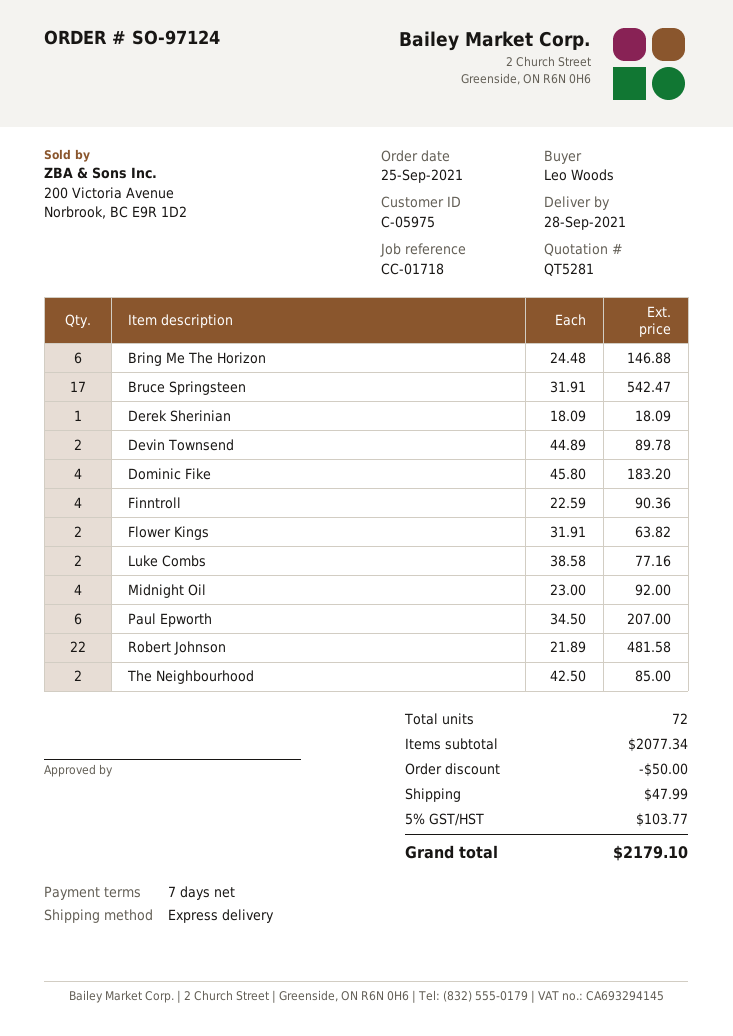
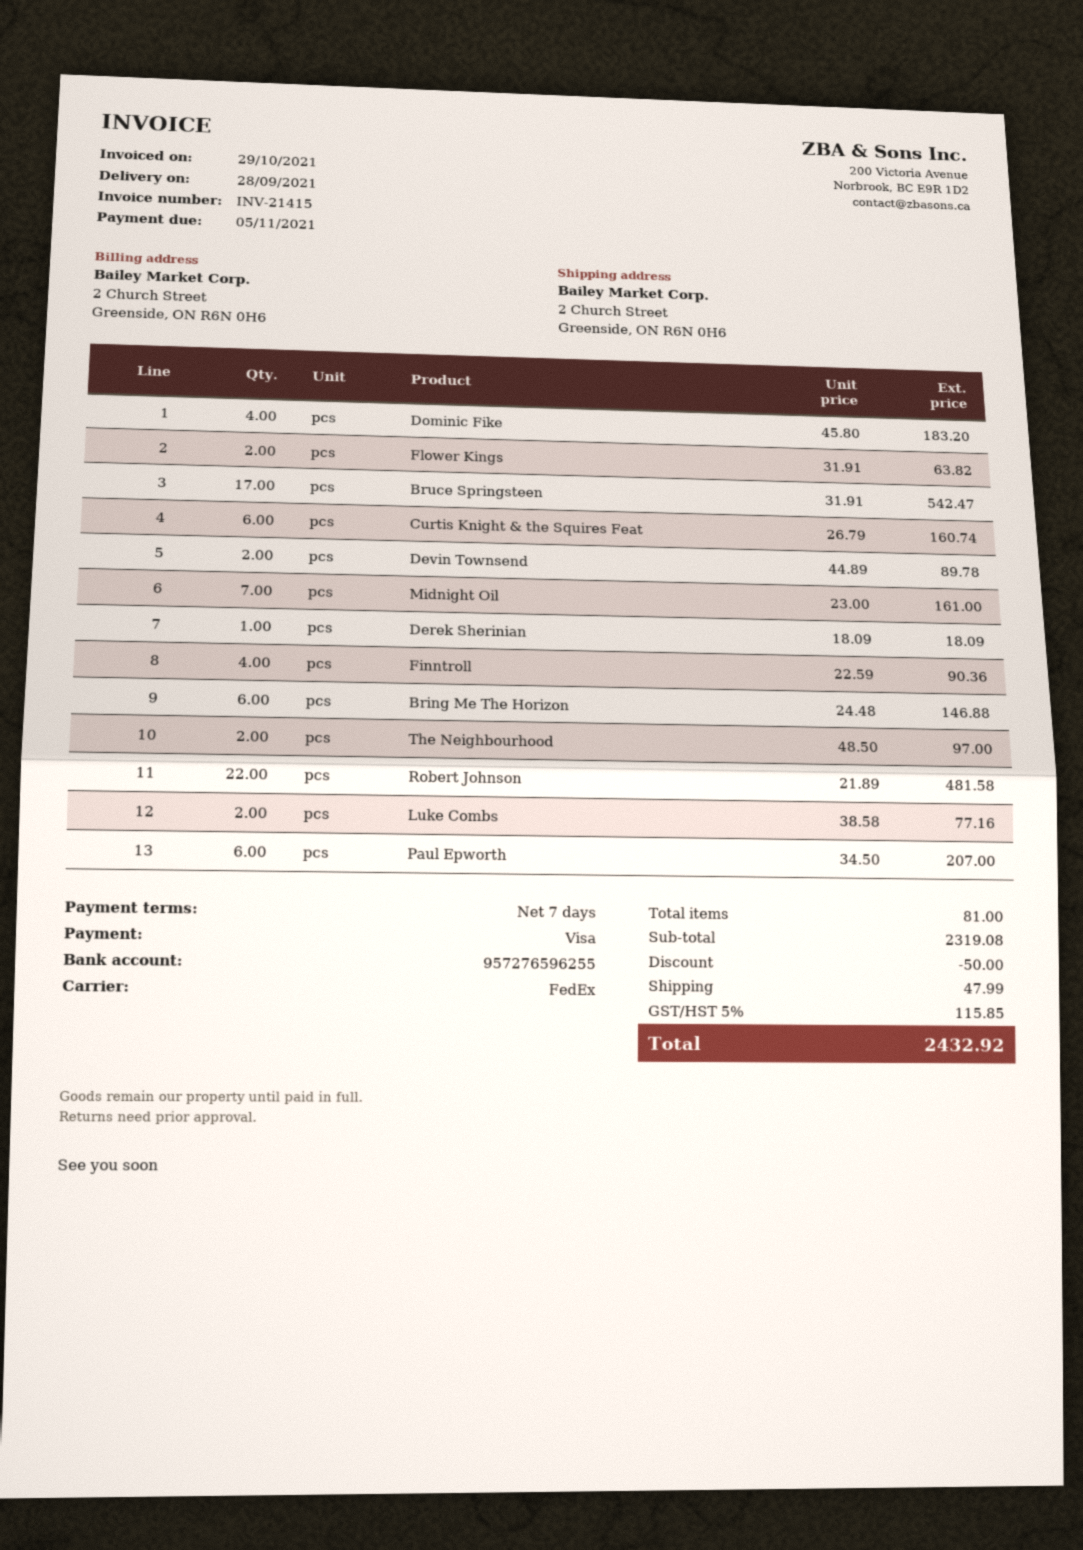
shipping method: express -> FedEx
Midnight Oil: 4 x 23.00 = 92.00 -> 7 x 23.00 = 161.00
The Neighbourhood: 2 x 42.50 = 85.00 -> 2 x 48.50 = 97.00
Curtis Knight & the Squires Feat: none -> 6 x 26.79 = 160.74
total quantity: 72 -> 81
subtotal: 2077.34 -> 2319.08
tax: 5% = 103.77 -> 5% = 115.85
total: 2179.10 -> 2432.92

